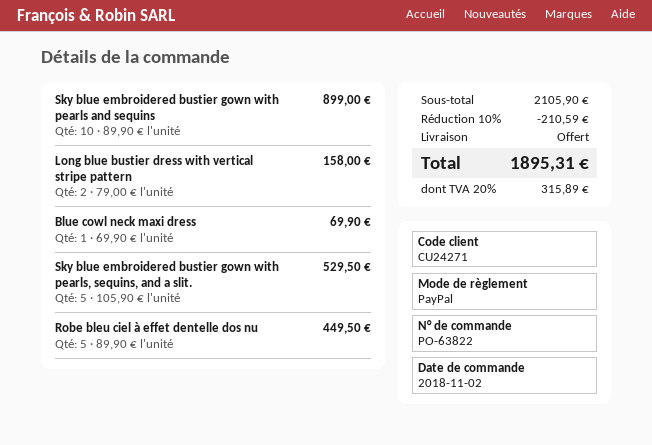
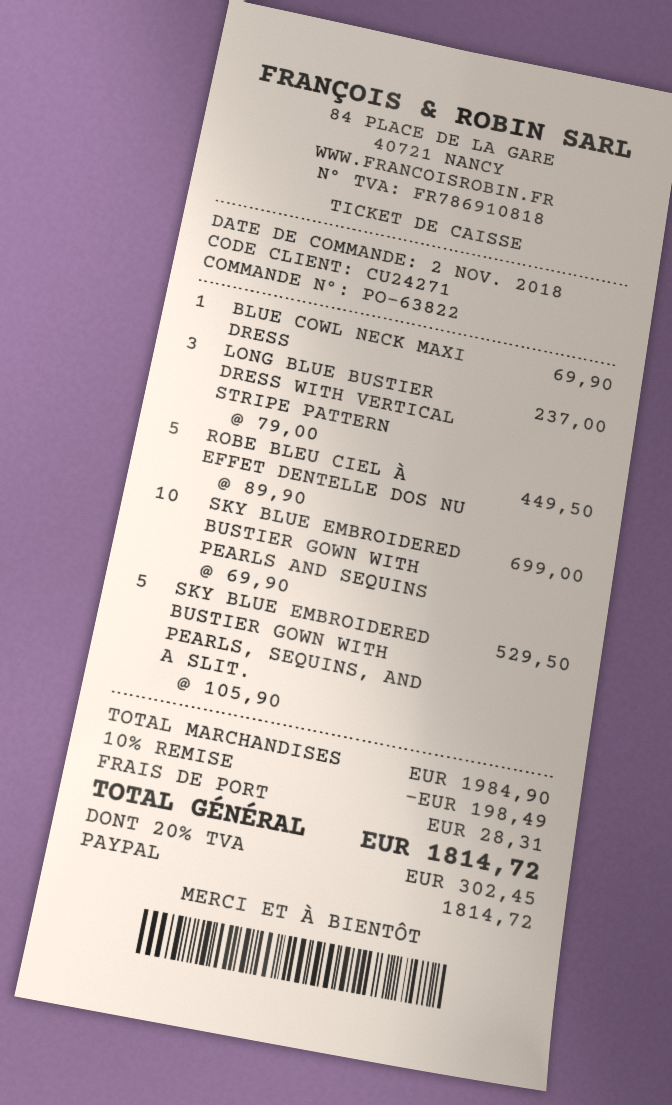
Sky blue embroidered bustier gown with pearls and sequins: 10 x 89.90 = 899.00 -> 10 x 69.90 = 699.00
Long blue bustier dress with vertical stripe pattern: 2 x 79.00 = 158.00 -> 3 x 79.00 = 237.00
subtotal: 2105.90 -> 1984.90
discount: 10% = 210.59 -> 10% = 198.49
shipping: 0.00 -> 28.31
tax: 20% = 315.89 -> 20% = 302.45
total: 1895.31 -> 1814.72

